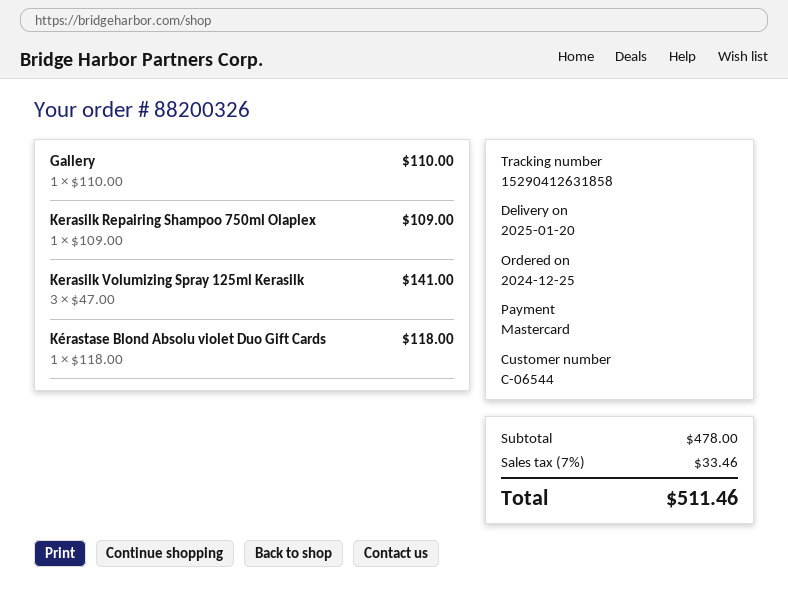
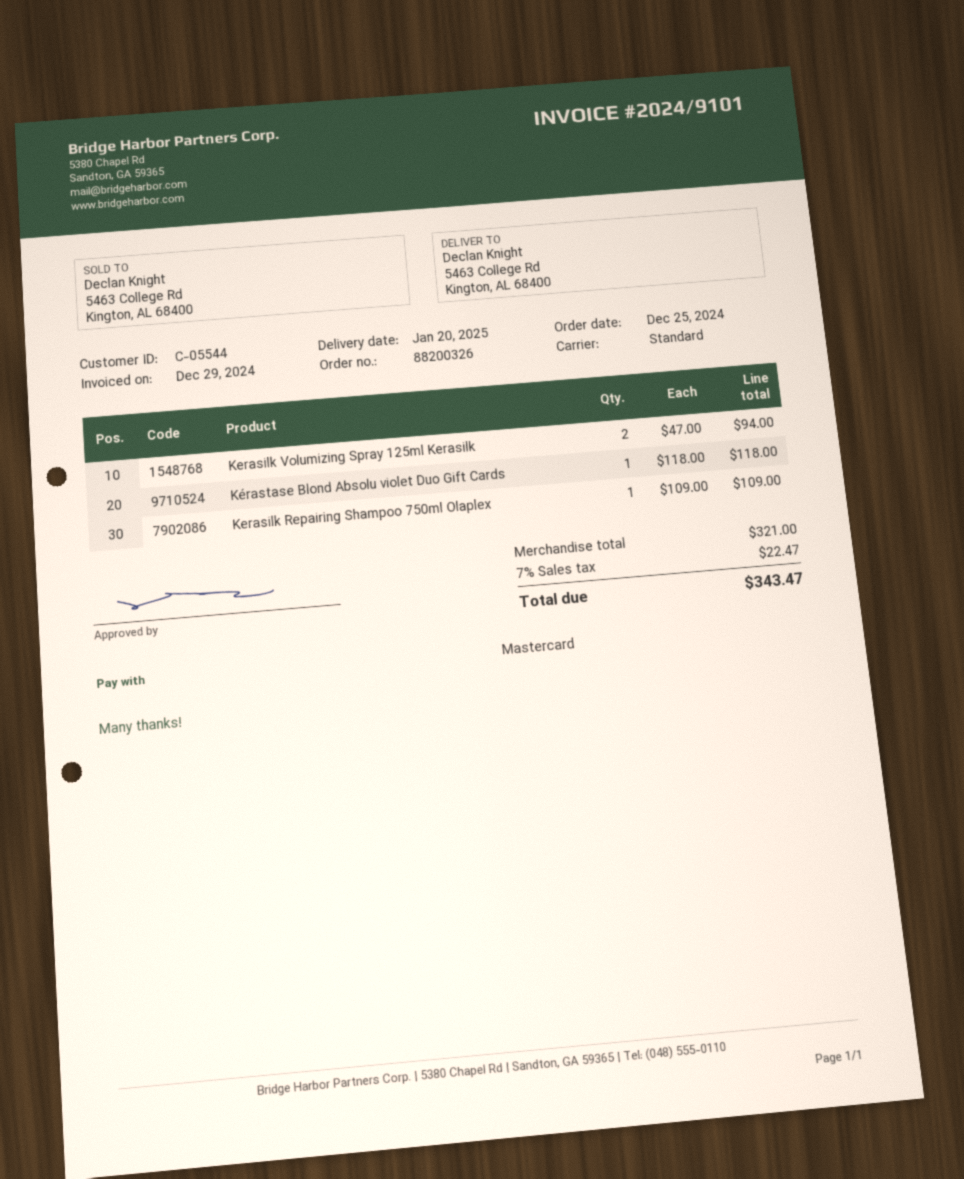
customer number: C-06544 -> C-05544
Gallery: 1 x 110.00 = 110.00 -> none
Kerasilk Volumizing Spray 125ml Kerasilk: 3 x 47.00 = 141.00 -> 2 x 47.00 = 94.00
subtotal: 478.00 -> 321.00
tax: 7% = 33.46 -> 7% = 22.47
total: 511.46 -> 343.47

